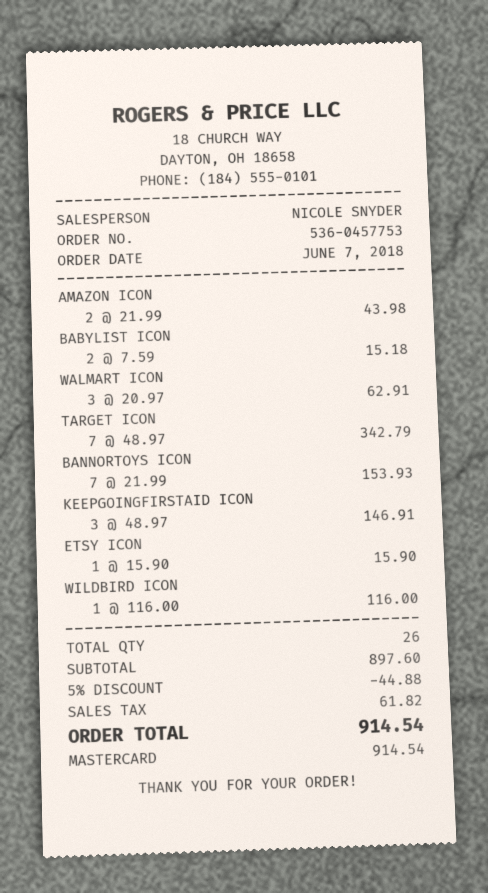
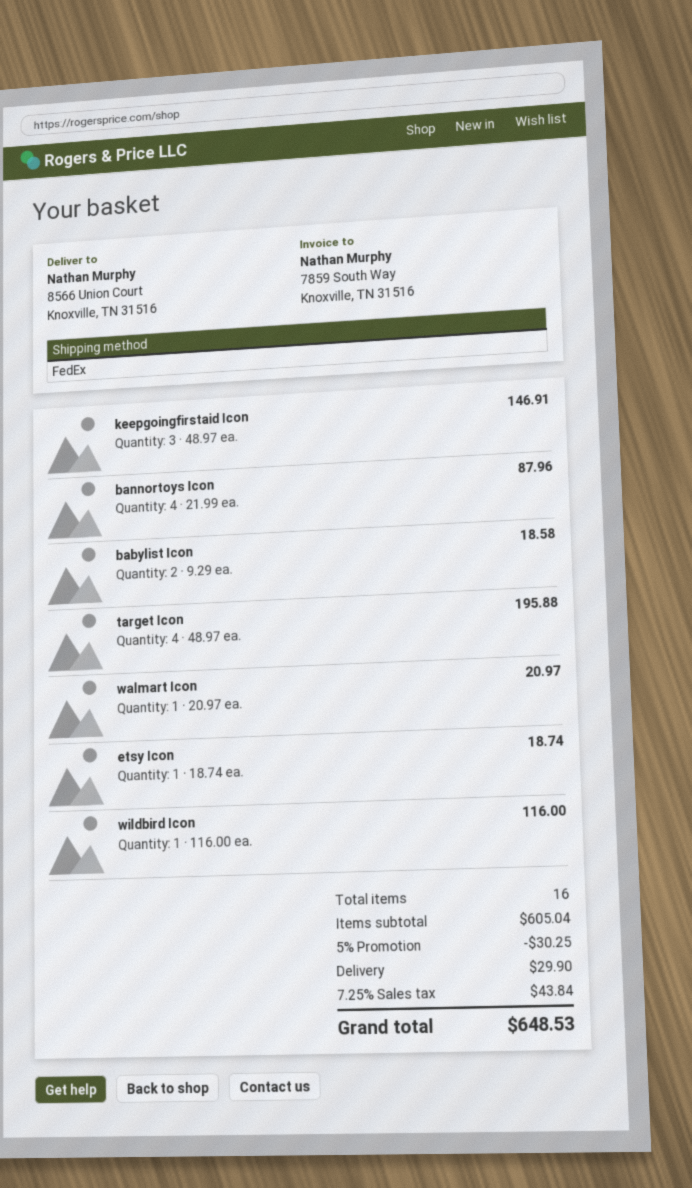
AMAZON ICON: 2 x 21.99 = 43.98 -> none
BABYLIST ICON: 2 x 7.59 = 15.18 -> 2 x 9.29 = 18.58
WALMART ICON: 3 x 20.97 = 62.91 -> 1 x 20.97 = 20.97
TARGET ICON: 7 x 48.97 = 342.79 -> 4 x 48.97 = 195.88
BANNORTOYS ICON: 7 x 21.99 = 153.93 -> 4 x 21.99 = 87.96
ETSY ICON: 1 x 15.90 = 15.90 -> 1 x 18.74 = 18.74
total quantity: 26 -> 16
subtotal: 897.60 -> 605.04
discount: 5% = 44.88 -> 5% = 30.25
shipping: none -> 29.90
tax: 61.82 -> 43.84
total: 914.54 -> 648.53

